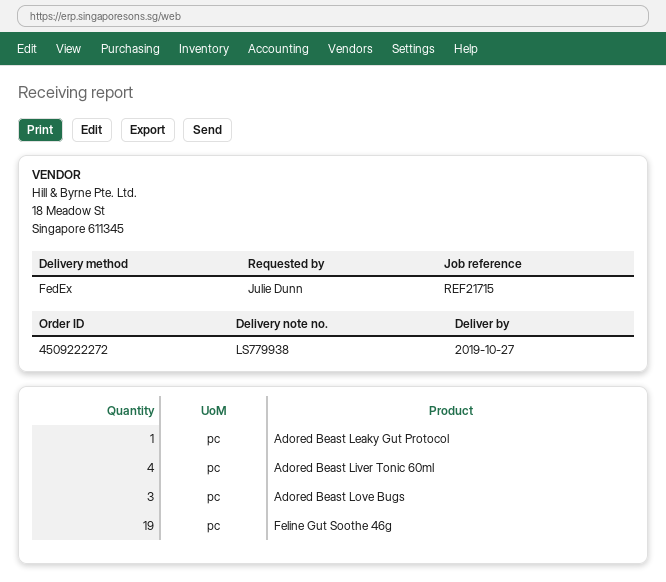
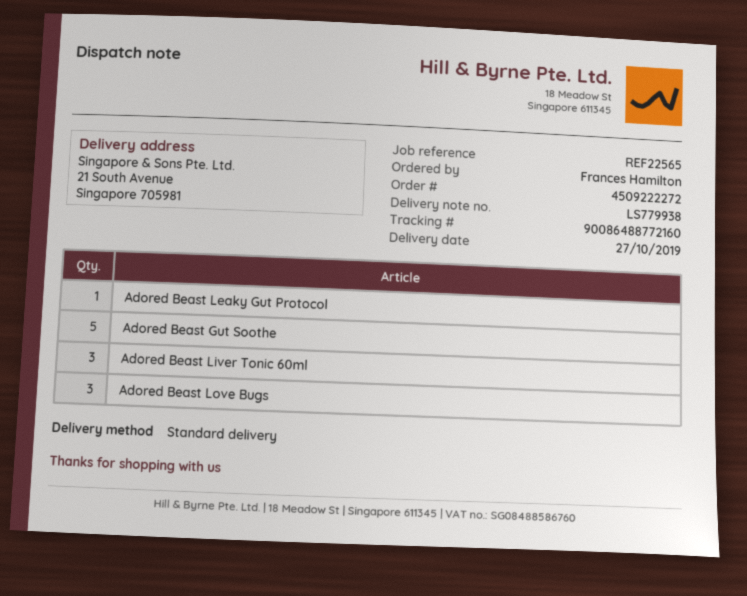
reference: REF21715 -> REF22565
ordered by: Julie Dunn -> Frances Hamilton
shipping method: FedEx -> standard
Adored Beast Liver Tonic 60ml: 4 -> 3
Feline Gut Soothe 46g: 19 -> none
Adored Beast Gut Soothe: none -> 5

